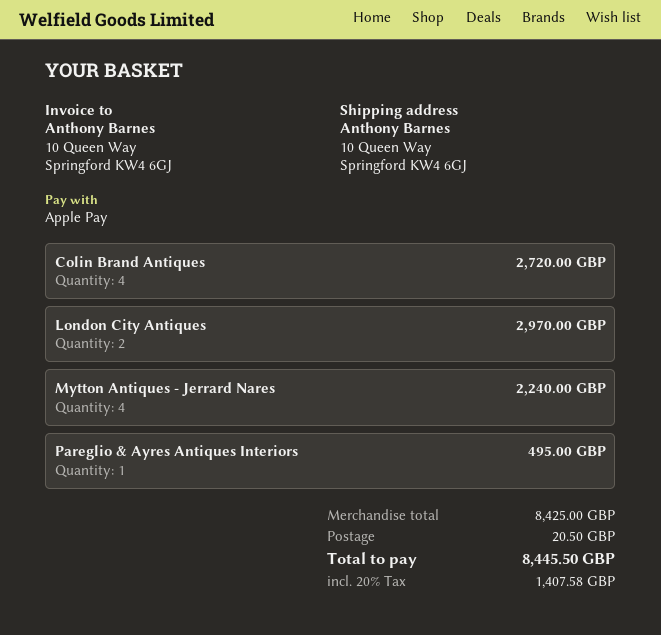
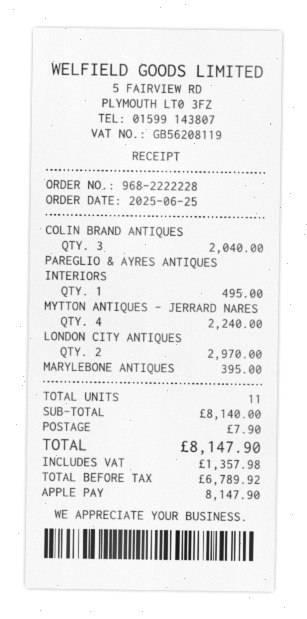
Colin Brand Antiques: 4 for 2720.00 -> 3 for 2040.00
MARYLEBONE ANTIQUES: none -> 1 for 395.00
subtotal: 8425.00 -> 8140.00
shipping: 20.50 -> 7.90
tax: 1407.58 -> 1357.98
total: 8445.50 -> 8147.90

